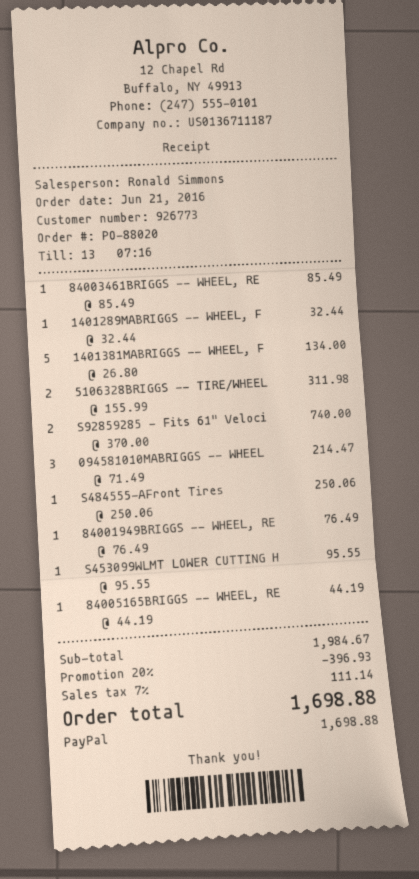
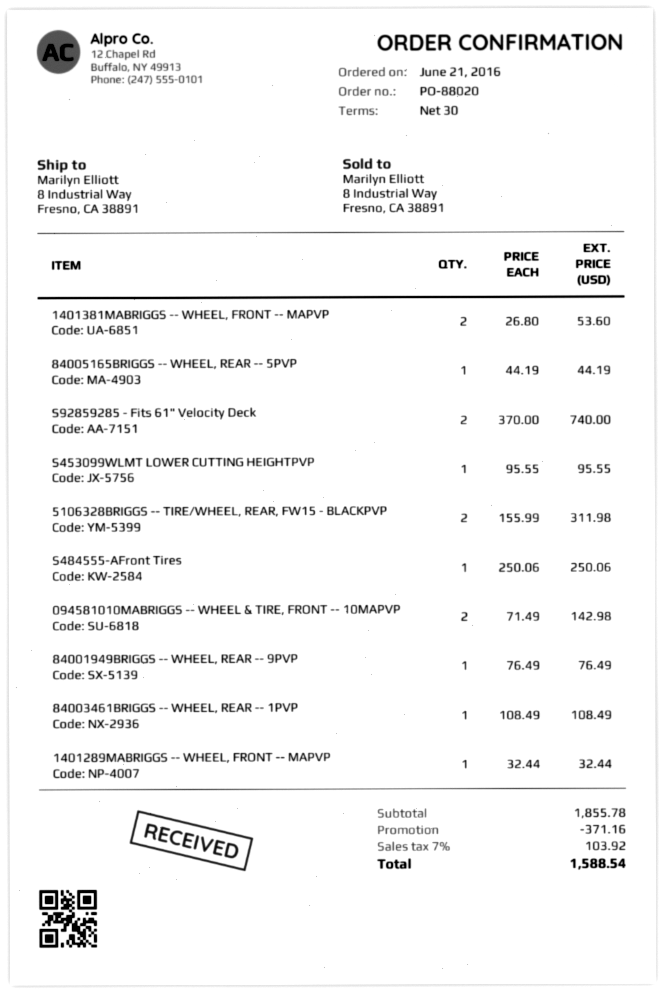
84003461BRIGGS -- WHEEL, RE: 1 x 85.49 = 85.49 -> 1 x 108.49 = 108.49
1401381MABRIGGS -- WHEEL, F: 5 x 26.80 = 134.00 -> 2 x 26.80 = 53.60
094581010MABRIGGS -- WHEEL: 3 x 71.49 = 214.47 -> 2 x 71.49 = 142.98
subtotal: 1984.67 -> 1855.78
discount: 396.93 -> 371.16
tax: 7% = 111.14 -> 7% = 103.92
total: 1698.88 -> 1588.54

